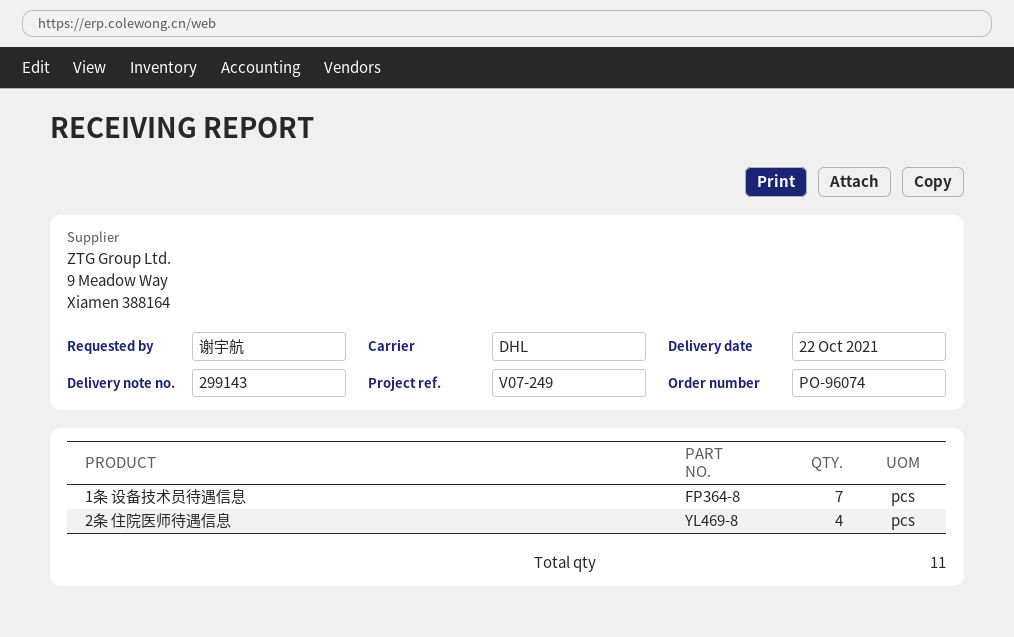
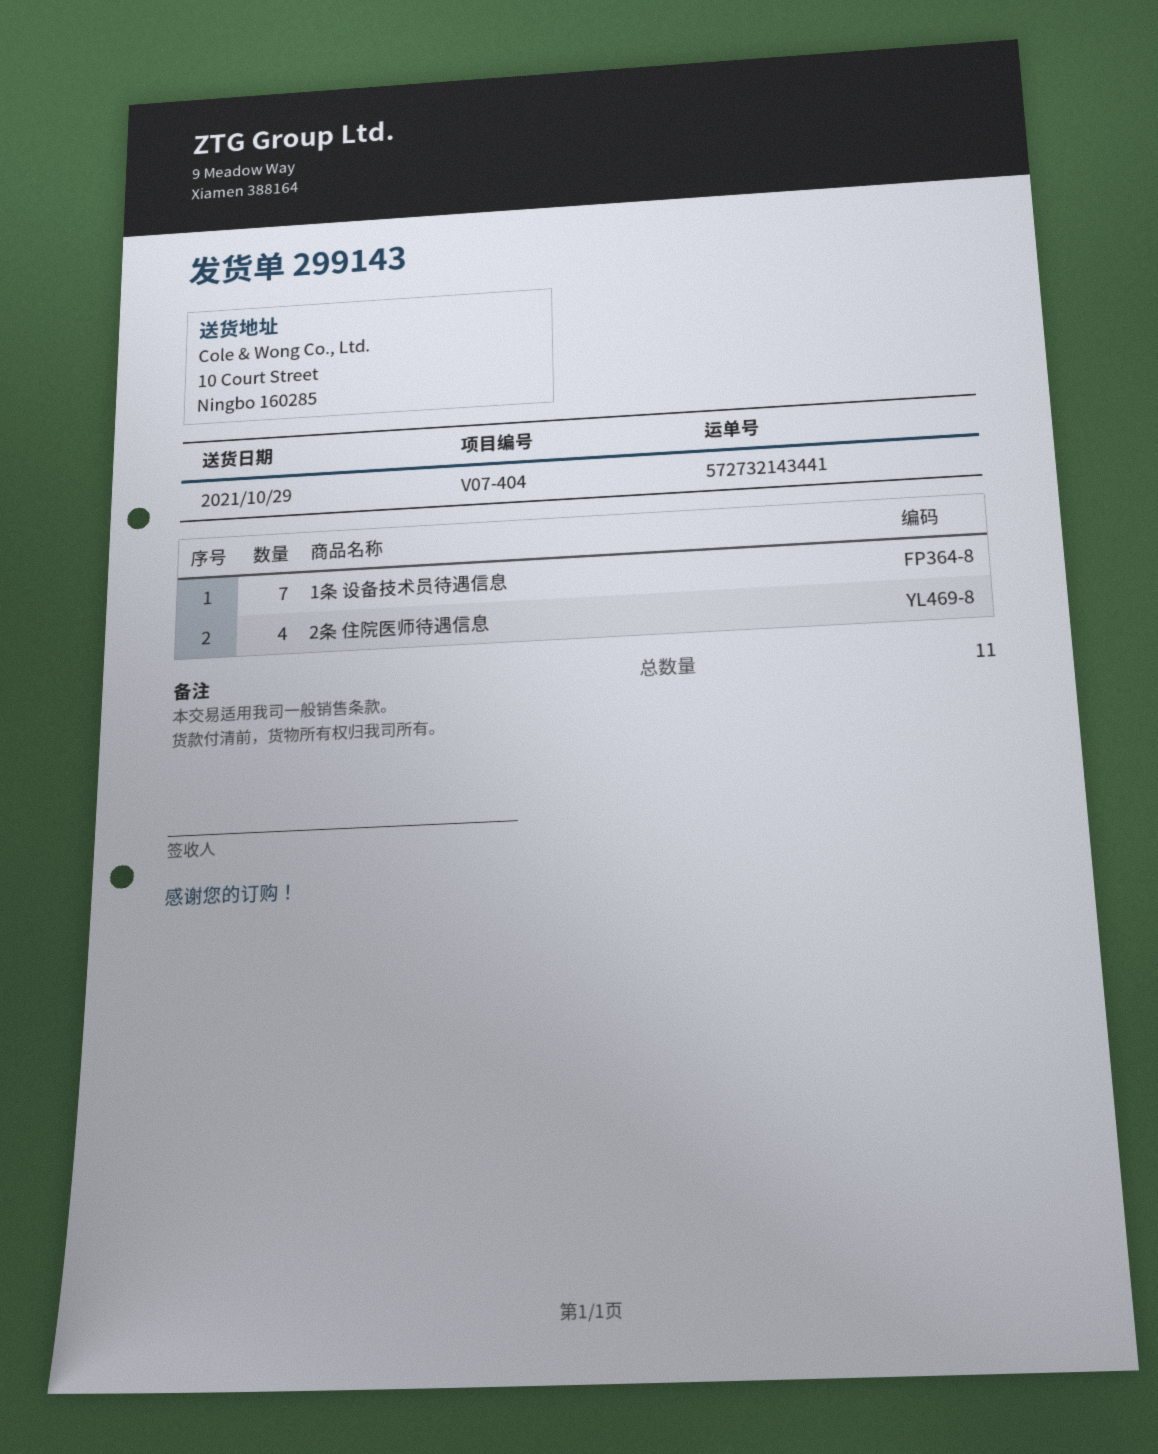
delivery date: 2021-10-22 -> 2021-10-29
reference: V07-249 -> V07-404

